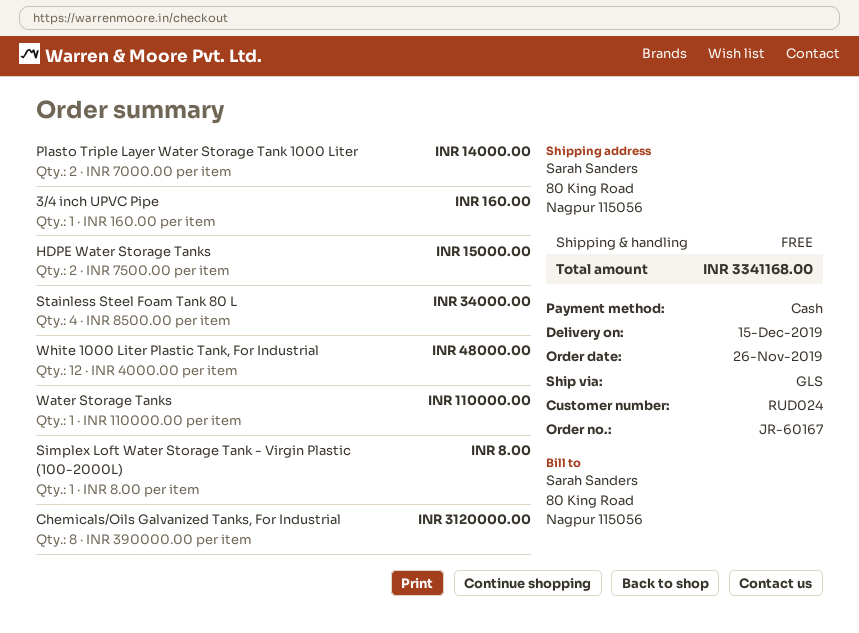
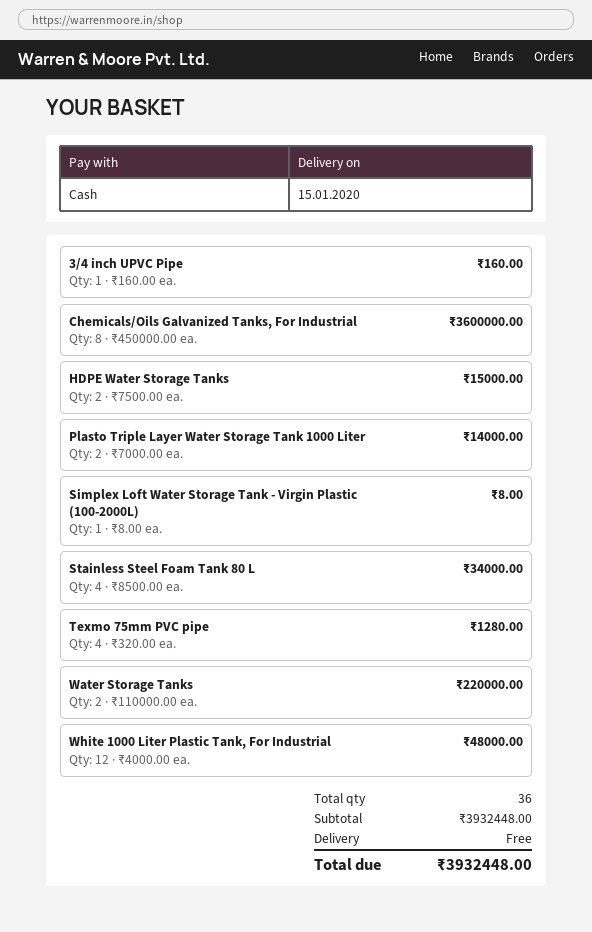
delivery date: 2019-12-15 -> 2020-01-15
Water Storage Tanks: 1 x 110000.00 = 110000.00 -> 2 x 110000.00 = 220000.00
Chemicals/Oils Galvanized Tanks, For Industrial: 8 x 390000.00 = 3120000.00 -> 8 x 450000.00 = 3600000.00
Texmo 75mm PVC pipe: none -> 4 x 320.00 = 1280.00
total: 3341168.00 -> 3932448.00

